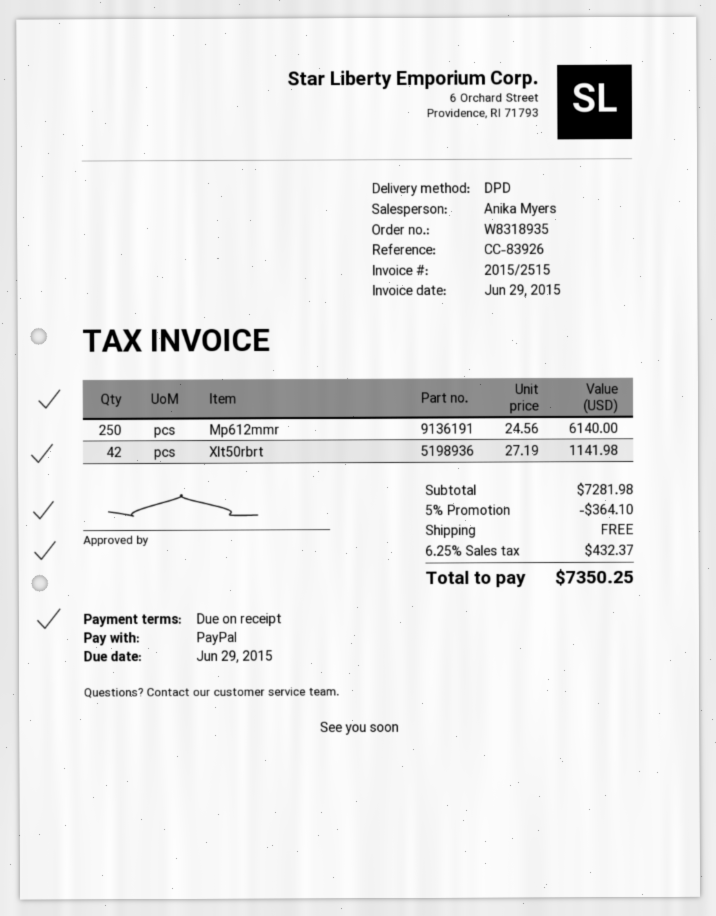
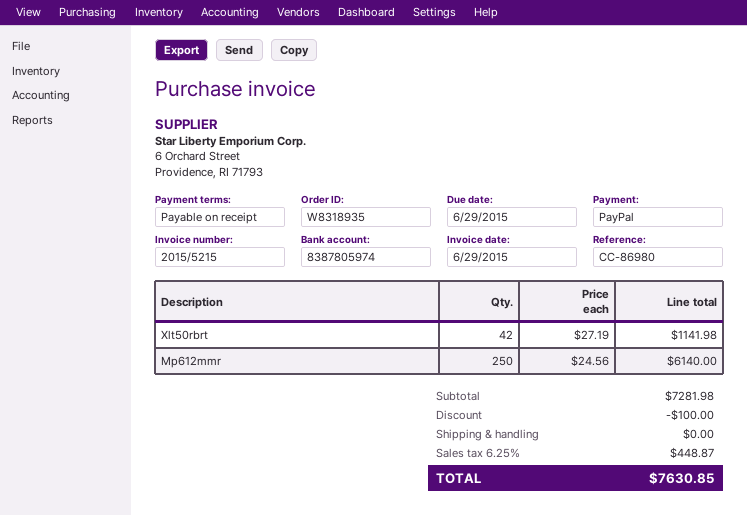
invoice number: 2015/2515 -> 2015/5215
reference: CC-83926 -> CC-86980
discount: 364.10 -> 100.00
tax: 6.25% = 432.37 -> 6.25% = 448.87
total: 7350.25 -> 7630.85

